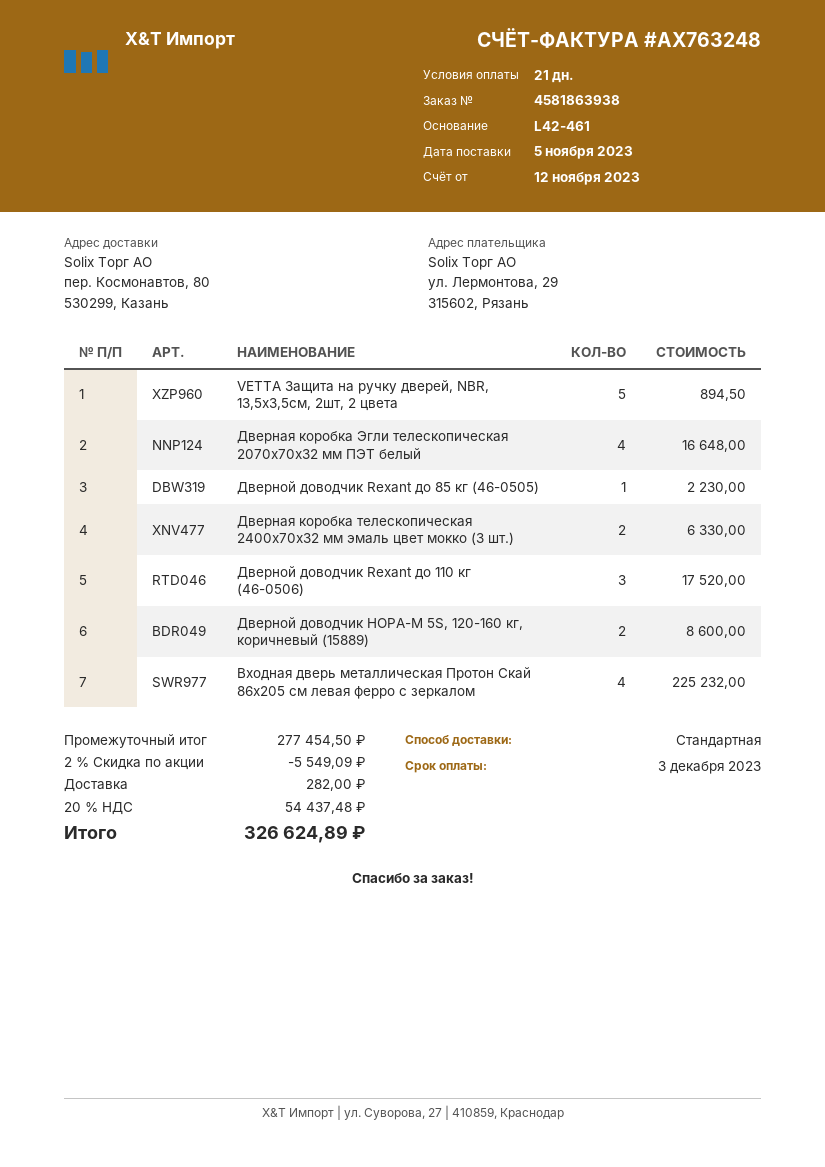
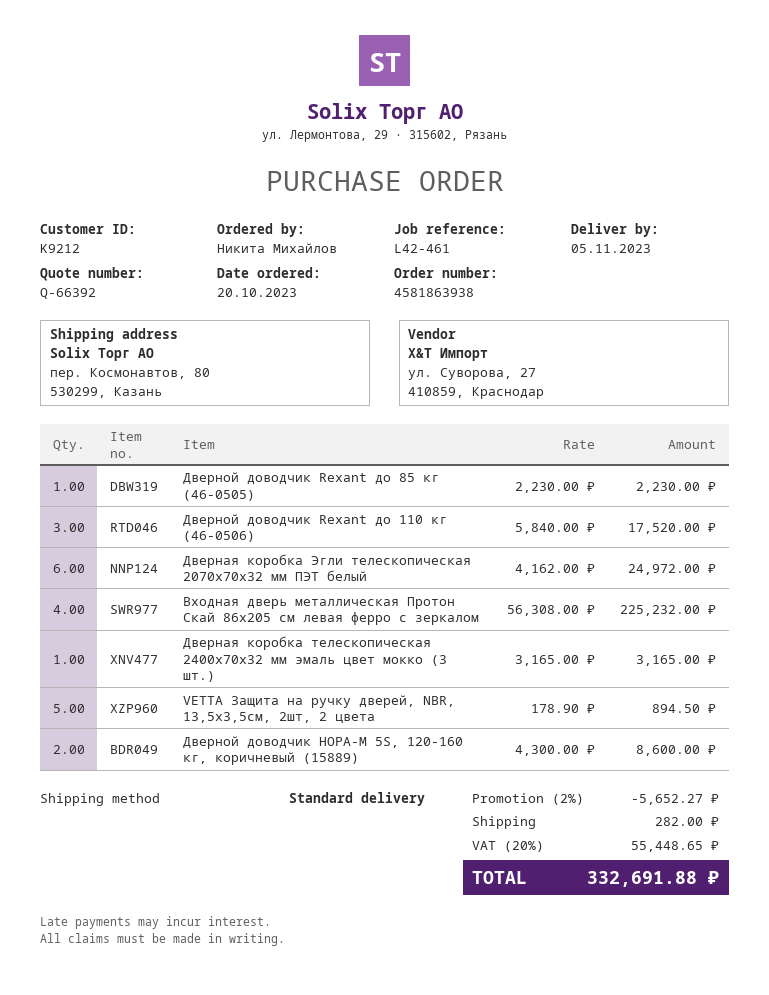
Дверная коробка Эгли телескопическая 2070x70x32 мм ПЭТ белый: 4 for 16648.00 -> 6 for 24972.00
Дверная коробка телескопическая 2400x70x32 мм эмаль цвет мокко (3 шт.): 2 for 6330.00 -> 1 for 3165.00
discount: 2% = 5549.09 -> 2% = 5652.27
tax: 20% = 54437.48 -> 20% = 55448.65
total: 326624.89 -> 332691.88

